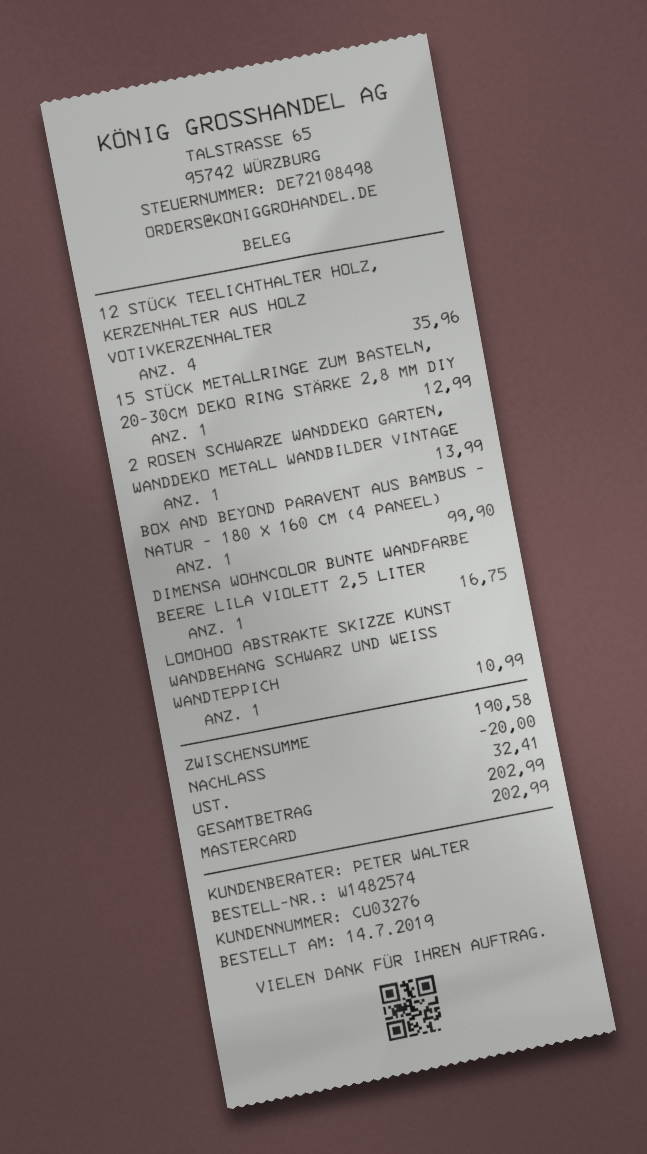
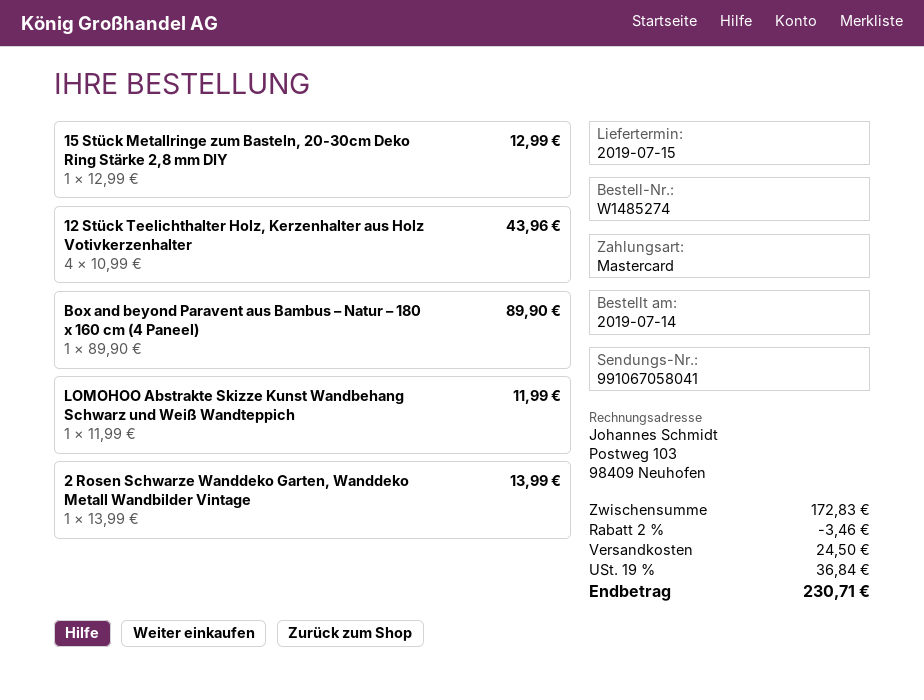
order number: W1482574 -> W1485274
12 STÜCK TEELICHTHALTER HOLZ, KERZENHALTER AUS HOLZ VOTIVKERZENHALTER: 4 for 35.96 -> 4 for 43.96
BOX AND BEYOND PARAVENT AUS BAMBUS – NATUR – 180 X 160 CM (4 PANEEL): 1 for 99.90 -> 1 for 89.90
DIMENSA WOHNCOLOR BUNTE WANDFARBE BEERE LILA VIOLETT 2,5 LITER: 1 for 16.75 -> none
LOMOHOO ABSTRAKTE SKIZZE KUNST WANDBEHANG SCHWARZ UND WEISS WANDTEPPICH: 1 for 10.99 -> 1 for 11.99
subtotal: 190.58 -> 172.83
discount: 20.00 -> 3.46
shipping: none -> 24.50
tax: 32.41 -> 36.84
total: 202.99 -> 230.71

